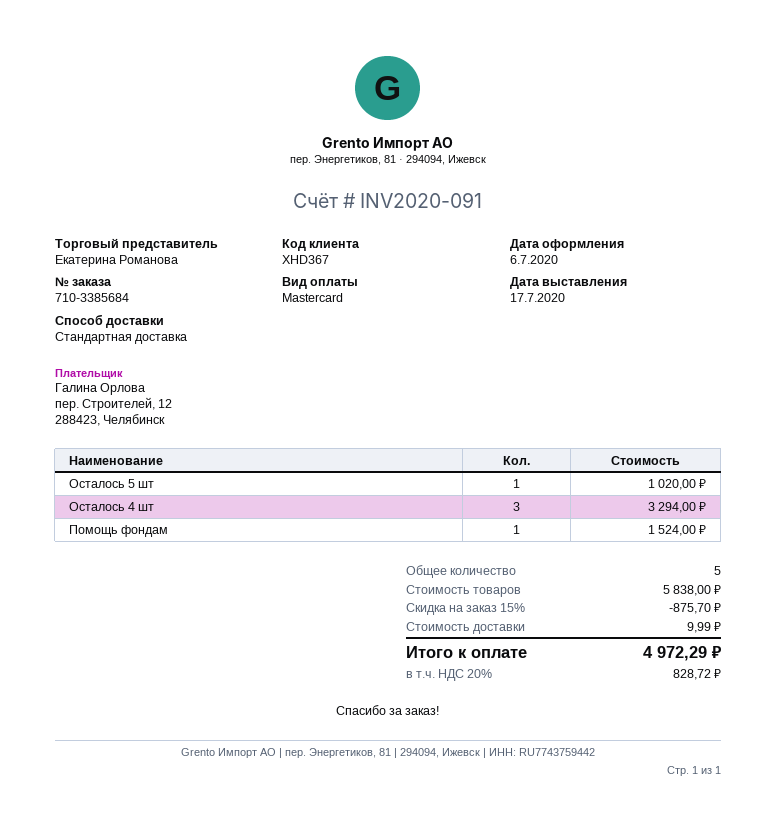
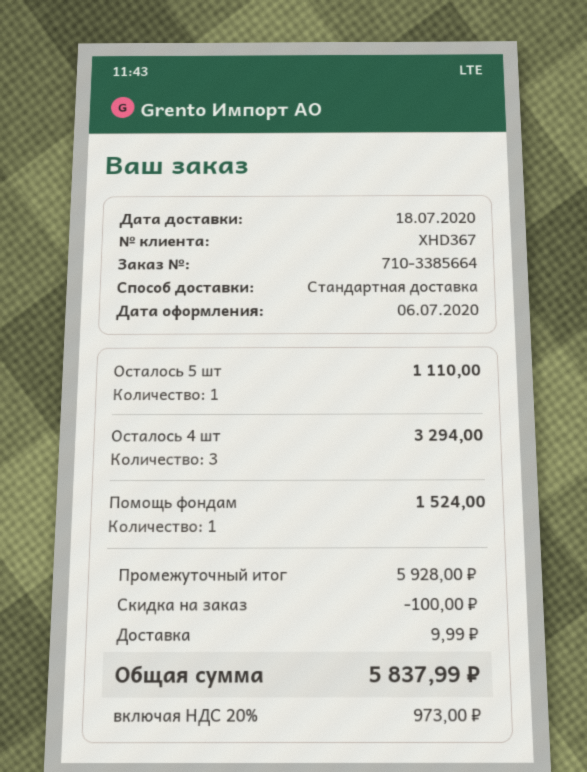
order number: 710-3385684 -> 710-3385664
Осталось 5 шт: 1 for 1020.00 -> 1 for 1110.00
subtotal: 5838.00 -> 5928.00
discount: 875.70 -> 100.00
tax: 20% = 828.72 -> 20% = 973.00
total: 4972.29 -> 5837.99

